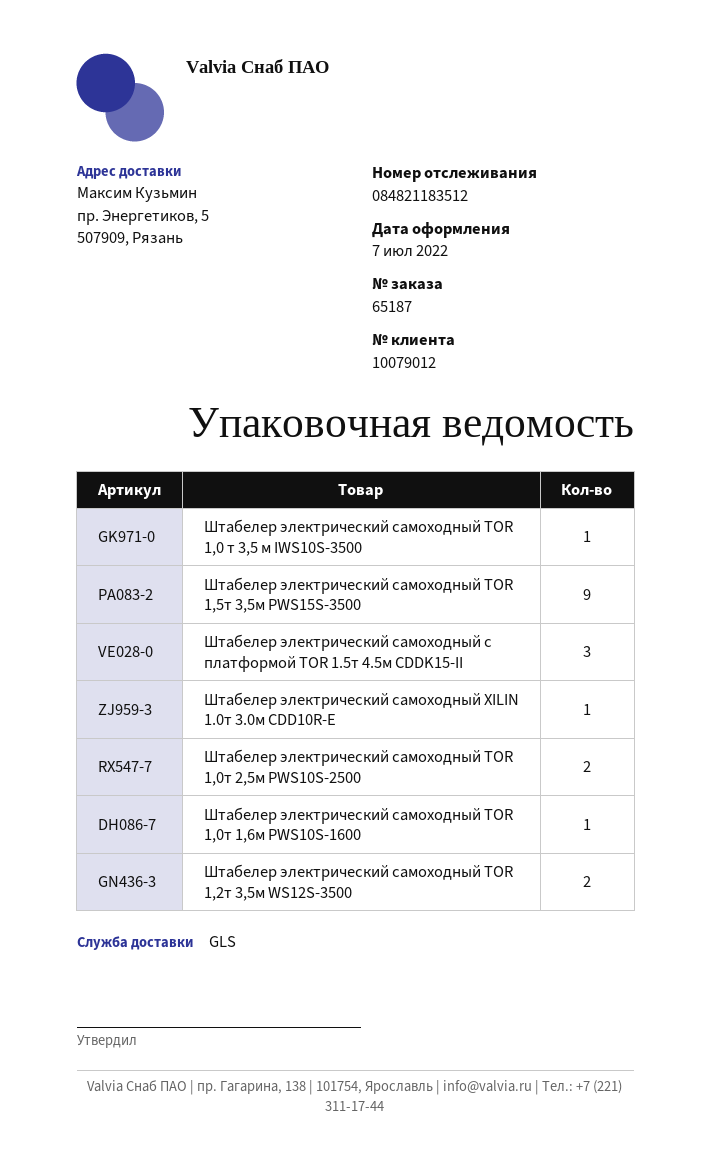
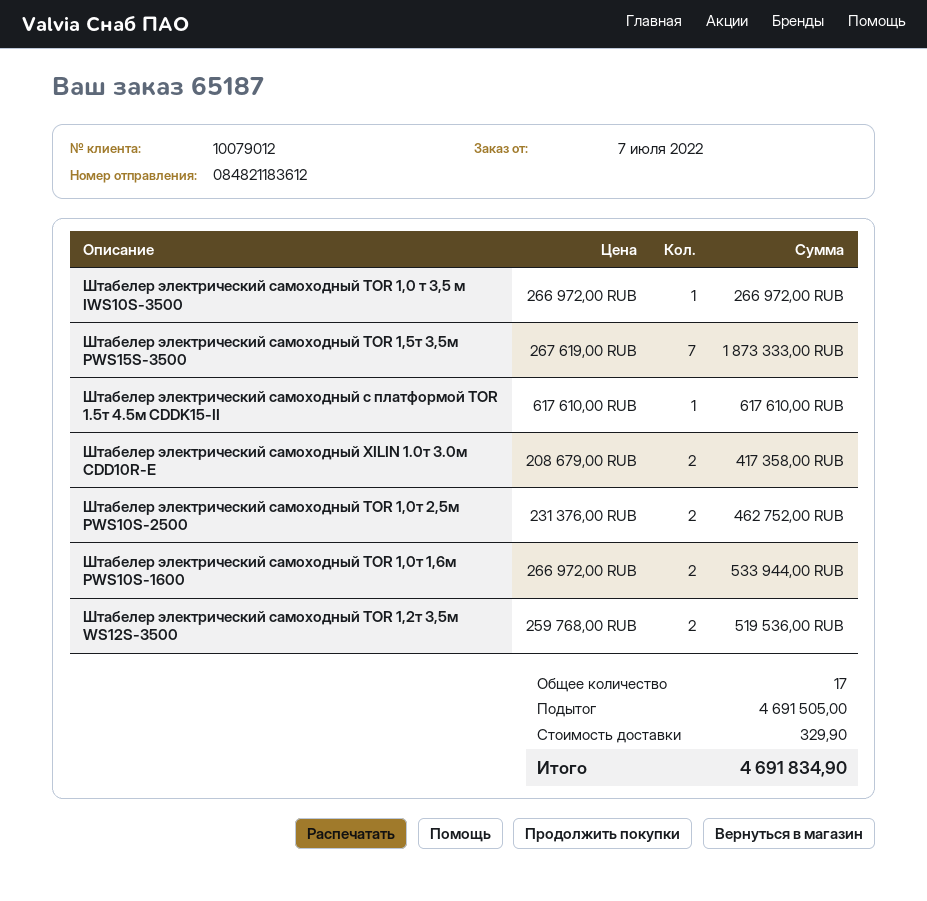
tracking number: 084821183512 -> 084821183612
Штабелер электрический самоходный TOR 1,5т 3,5м PWS15S-3500: 9 -> 7
Штабелер электрический самоходный с платформой TOR 1.5т 4.5м CDDK15-II: 3 -> 1
Штабелер электрический самоходный XILIN 1.0т 3.0м CDD10R-E: 1 -> 2
Штабелер электрический самоходный TOR 1,0т 1,6м PWS10S-1600: 1 -> 2

